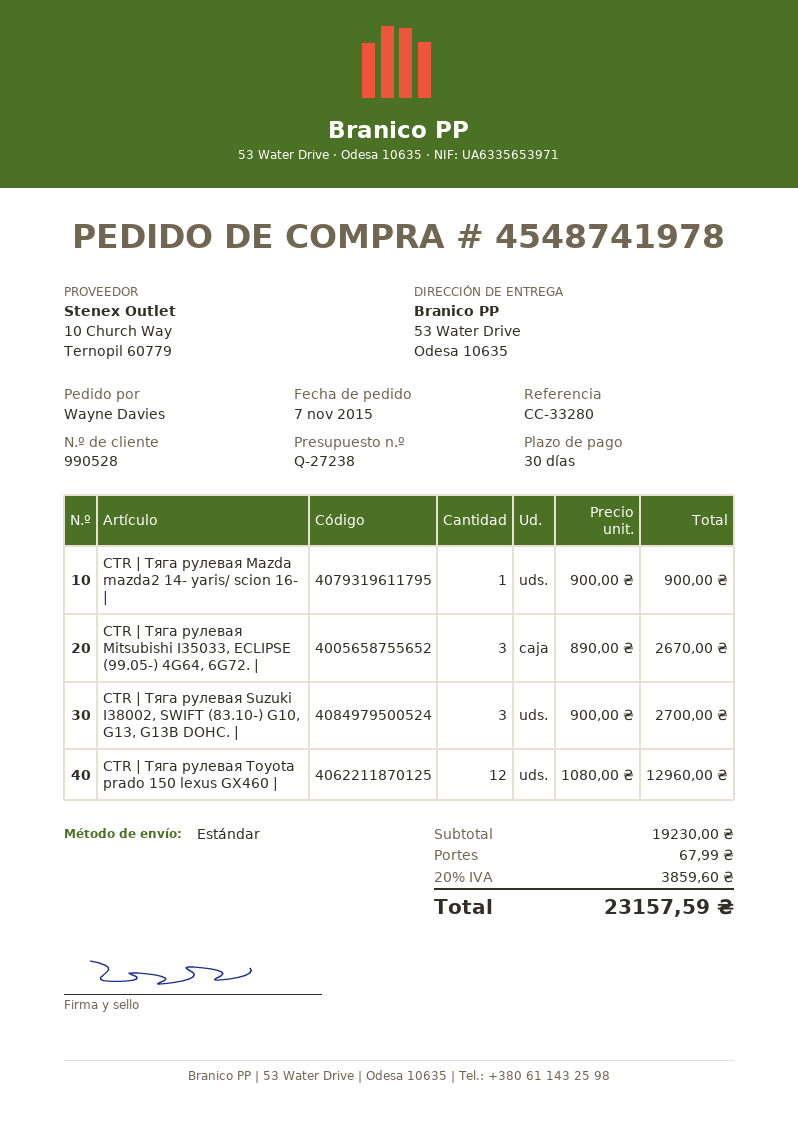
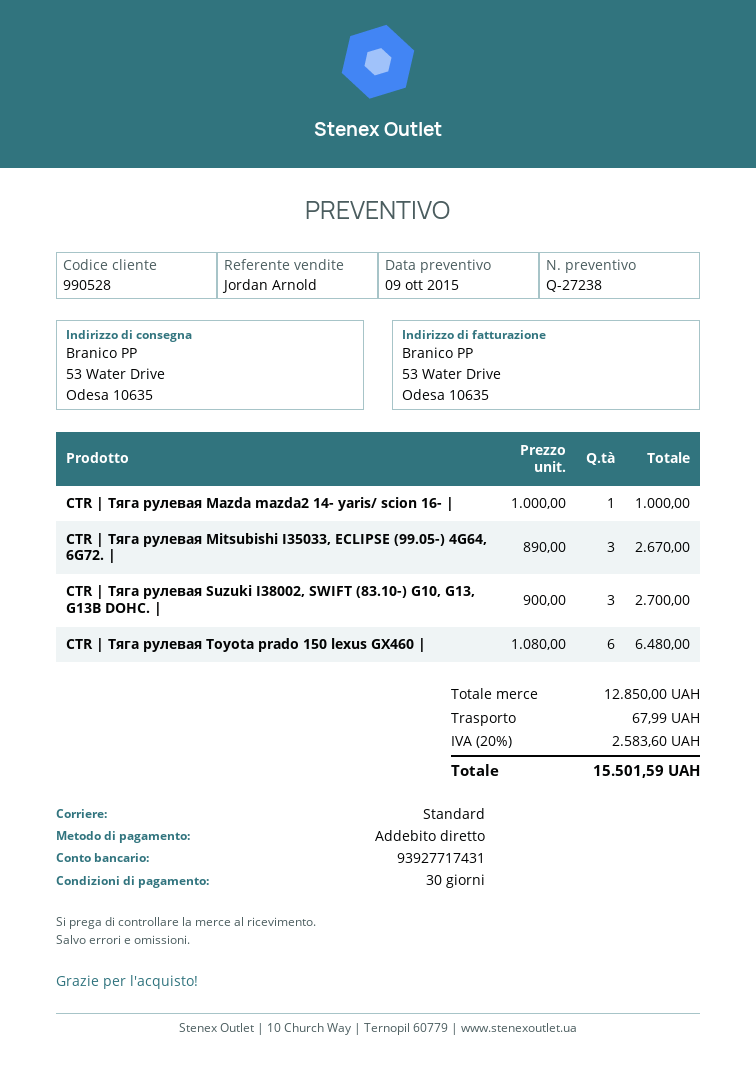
CTR | Тяга рулевая Mazda mazda2 14- yaris/ scion 16- |: 1 x 900.00 = 900.00 -> 1 x 1000.00 = 1000.00
CTR | Тяга рулевая Toyota prado 150 lexus GX460 |: 12 x 1080.00 = 12960.00 -> 6 x 1080.00 = 6480.00
subtotal: 19230.00 -> 12850.00
tax: 20% = 3859.60 -> 20% = 2583.60
total: 23157.59 -> 15501.59

